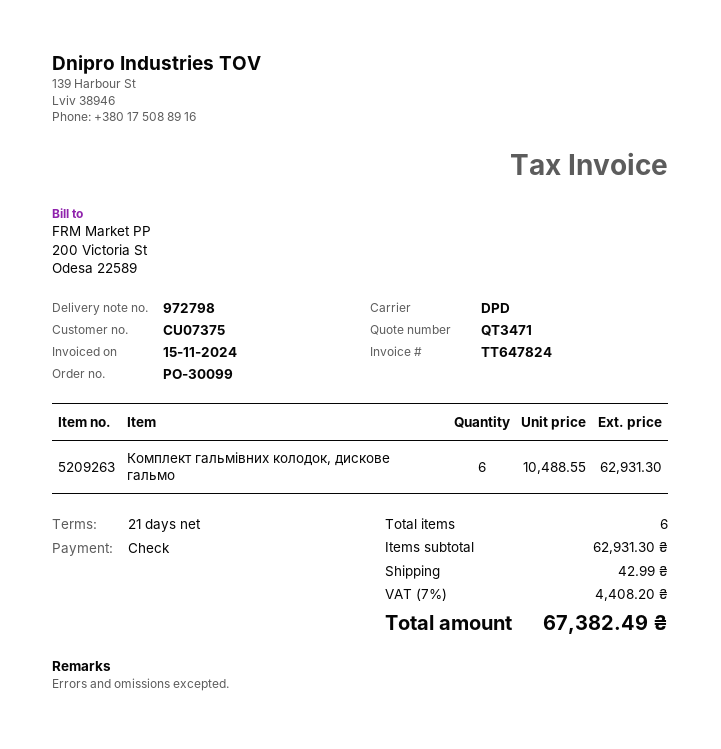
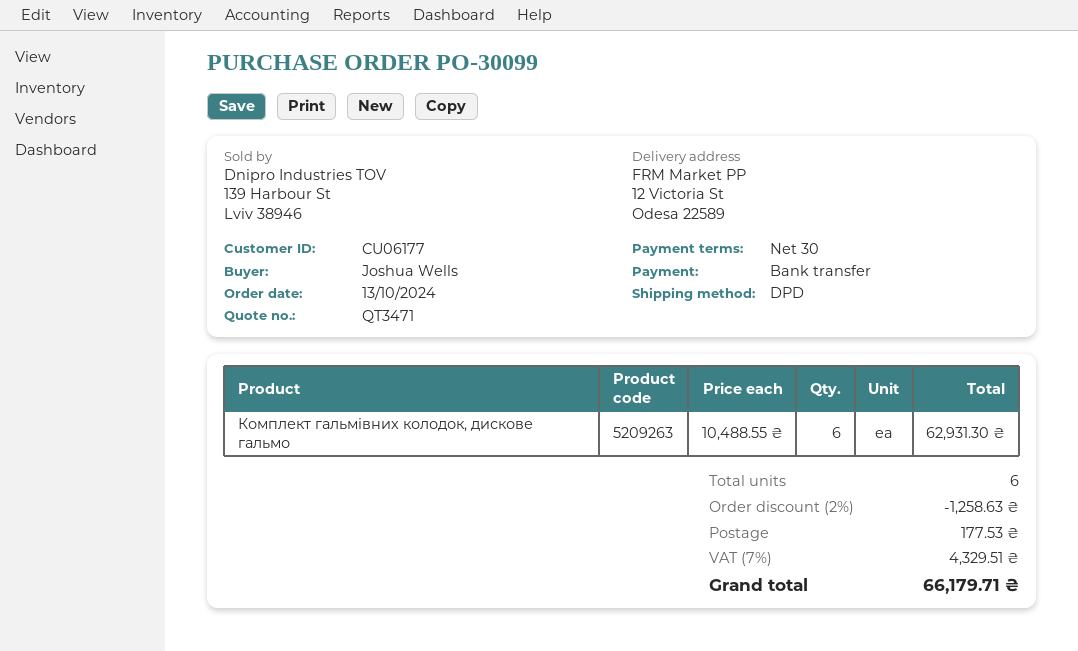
payment terms: 21 days -> 30 days
customer number: CU07375 -> CU06177
payment method: cheque -> bank transfer
discount: none -> 2% = 1258.63
shipping: 42.99 -> 177.53
tax: 7% = 4408.20 -> 7% = 4329.51
total: 67382.49 -> 66179.71

